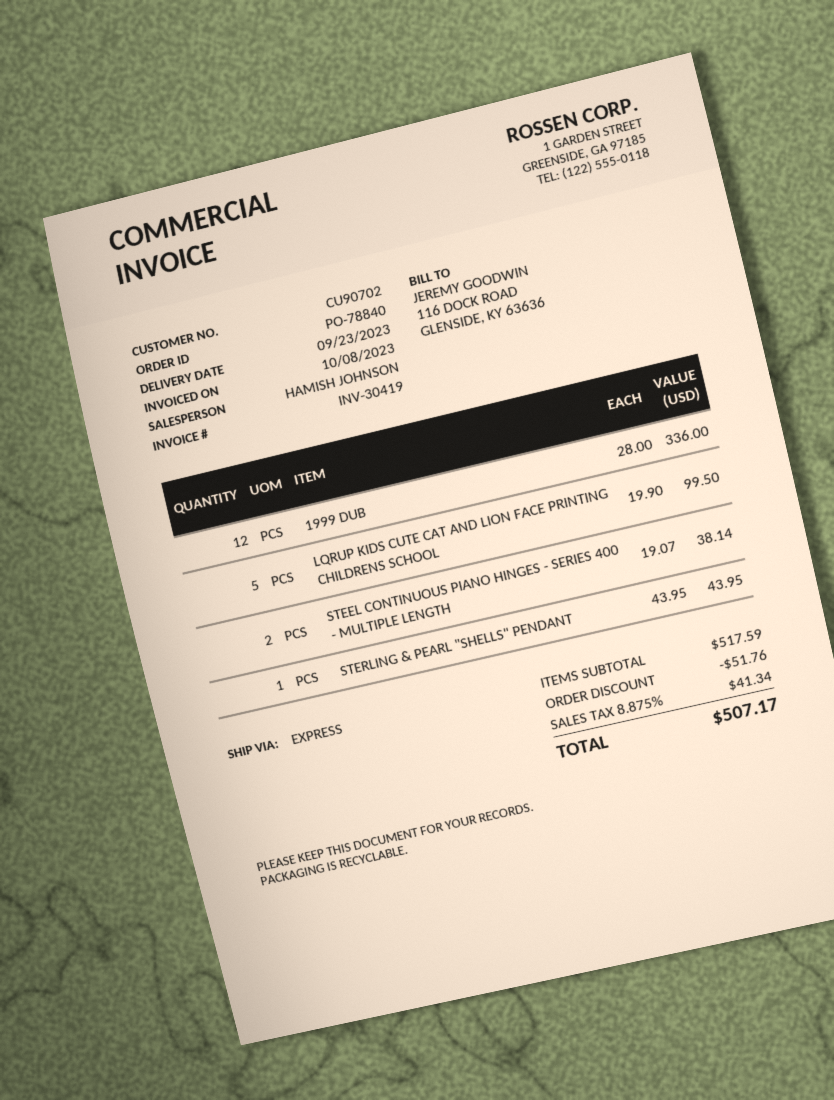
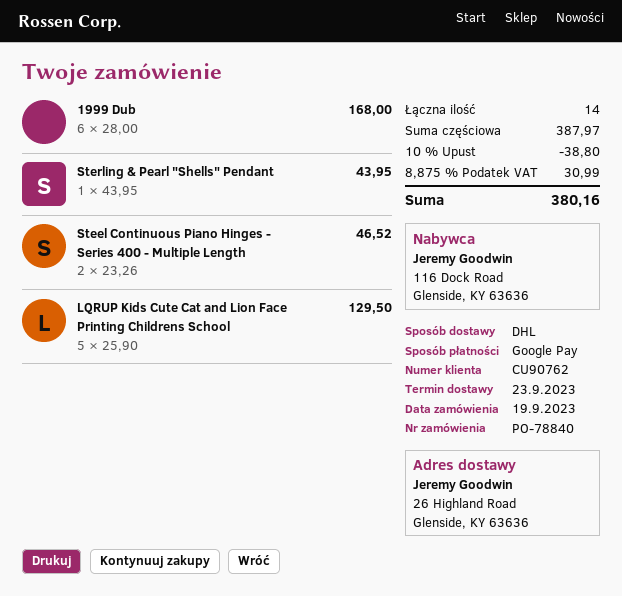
customer number: CU90702 -> CU90762
shipping method: express -> DHL
1999 DUB: 12 x 28.00 = 336.00 -> 6 x 28.00 = 168.00
LQRUP KIDS CUTE CAT AND LION FACE PRINTING CHILDRENS SCHOOL: 5 x 19.90 = 99.50 -> 5 x 25.90 = 129.50
STEEL CONTINUOUS PIANO HINGES - SERIES 400 - MULTIPLE LENGTH: 2 x 19.07 = 38.14 -> 2 x 23.26 = 46.52
subtotal: 517.59 -> 387.97
discount: 51.76 -> 38.80
tax: 8.875% = 41.34 -> 8.875% = 30.99
total: 507.17 -> 380.16

